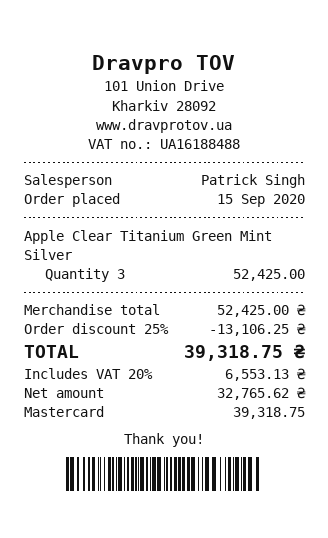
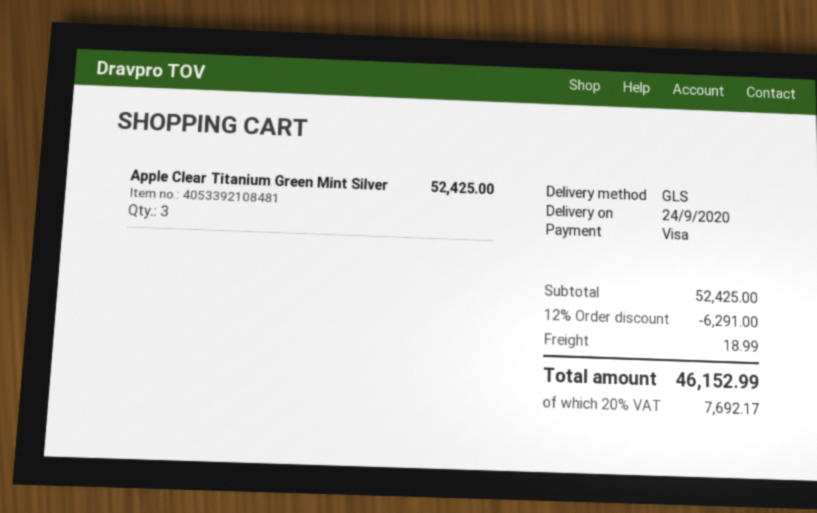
payment method: Mastercard -> Visa
discount: 25% = 13106.25 -> 12% = 6291.00
shipping: none -> 18.99
tax: 20% = 6553.13 -> 20% = 7692.17
total: 39318.75 -> 46152.99

